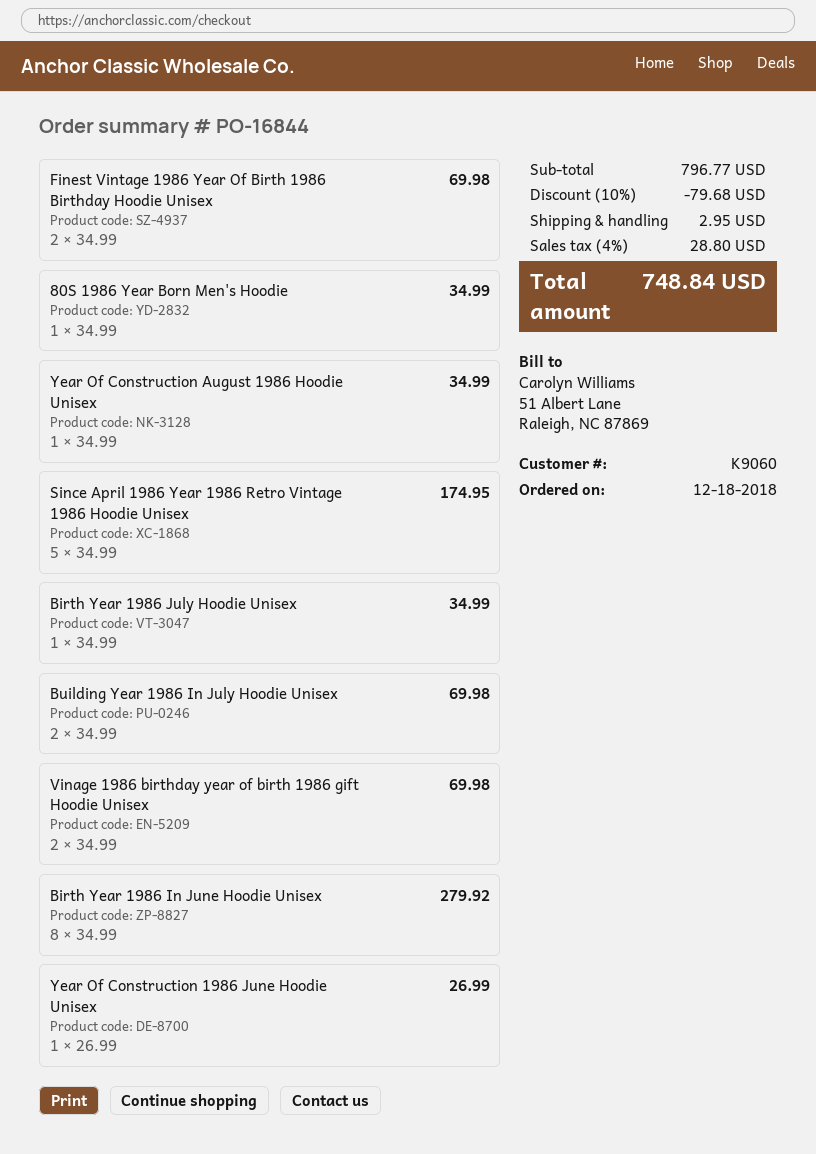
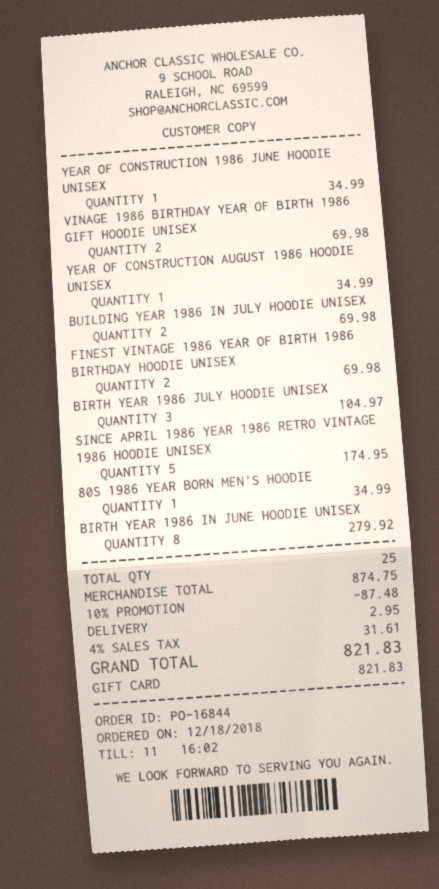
Birth Year 1986 July Hoodie Unisex: 1 for 34.99 -> 3 for 104.97
Year Of Construction 1986 June Hoodie Unisex: 1 for 26.99 -> 1 for 34.99
subtotal: 796.77 -> 874.75
discount: 10% = 79.68 -> 10% = 87.48
tax: 4% = 28.80 -> 4% = 31.61
total: 748.84 -> 821.83

